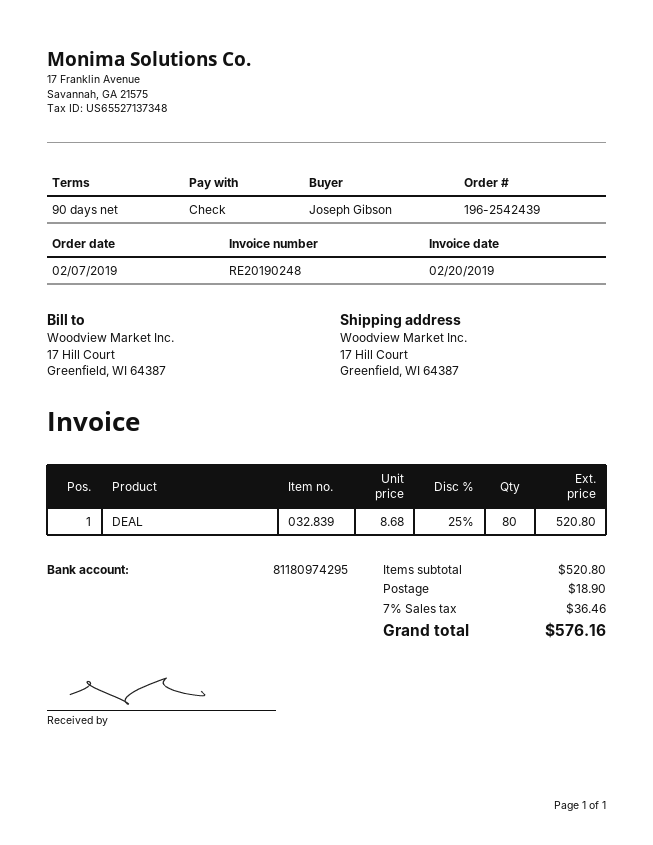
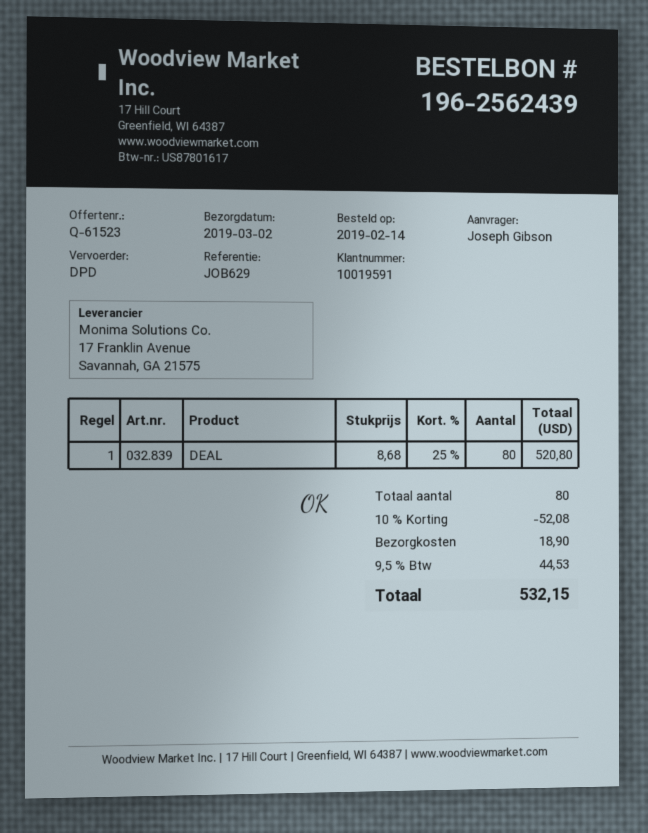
order number: 196-2542439 -> 196-2562439
order date: 2019-02-07 -> 2019-02-14
discount: none -> 10% = 52.08
tax: 7% = 36.46 -> 9.5% = 44.53
total: 576.16 -> 532.15

